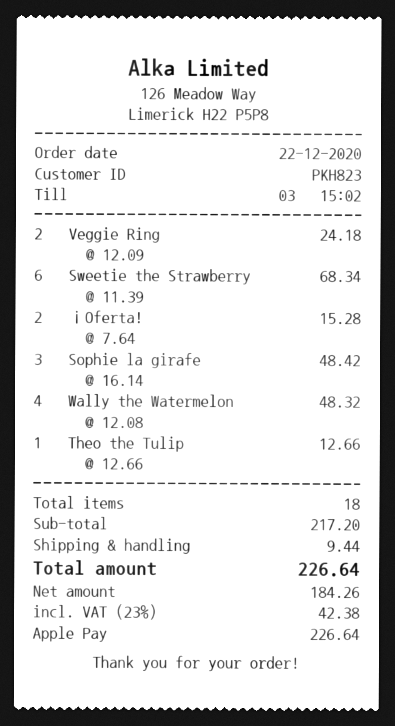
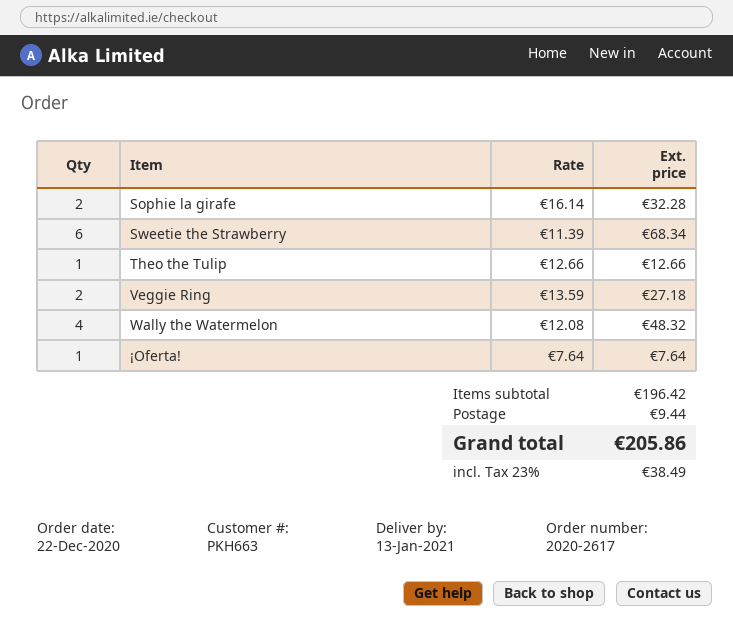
customer number: PKH823 -> PKH663
Veggie Ring: 2 x 12.09 = 24.18 -> 2 x 13.59 = 27.18
¡Oferta!: 2 x 7.64 = 15.28 -> 1 x 7.64 = 7.64
Sophie la girafe: 3 x 16.14 = 48.42 -> 2 x 16.14 = 32.28
subtotal: 217.20 -> 196.42
tax: 23% = 42.38 -> 23% = 38.49
total: 226.64 -> 205.86

